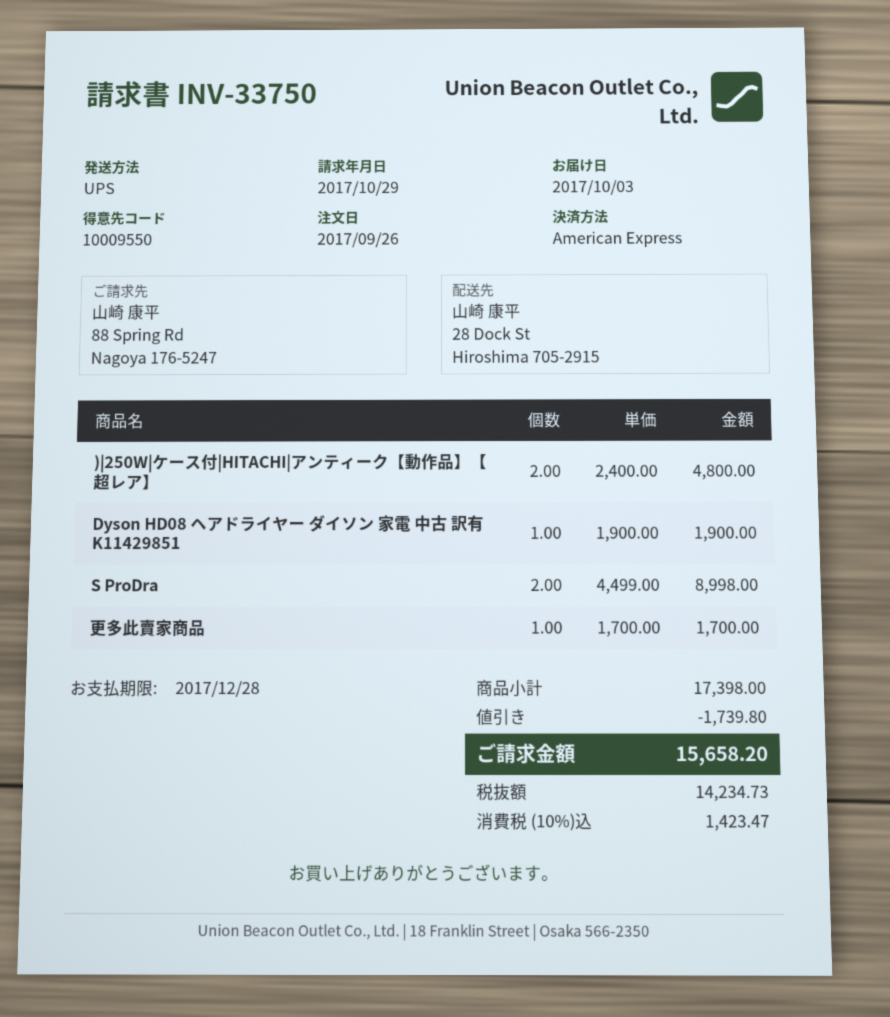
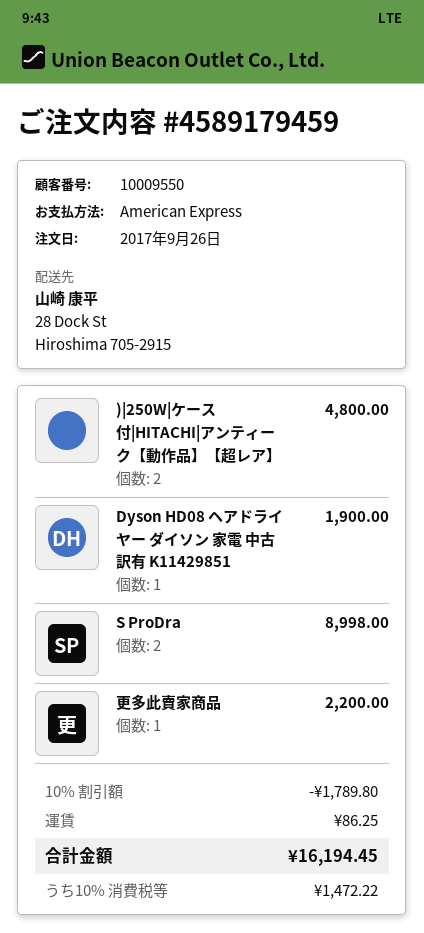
更多此賣家商品: 1 for 1700.00 -> 1 for 2200.00
discount: 1739.80 -> 1789.80
shipping: none -> 86.25
tax: 10% = 1423.47 -> 10% = 1472.22
total: 15658.20 -> 16194.45

